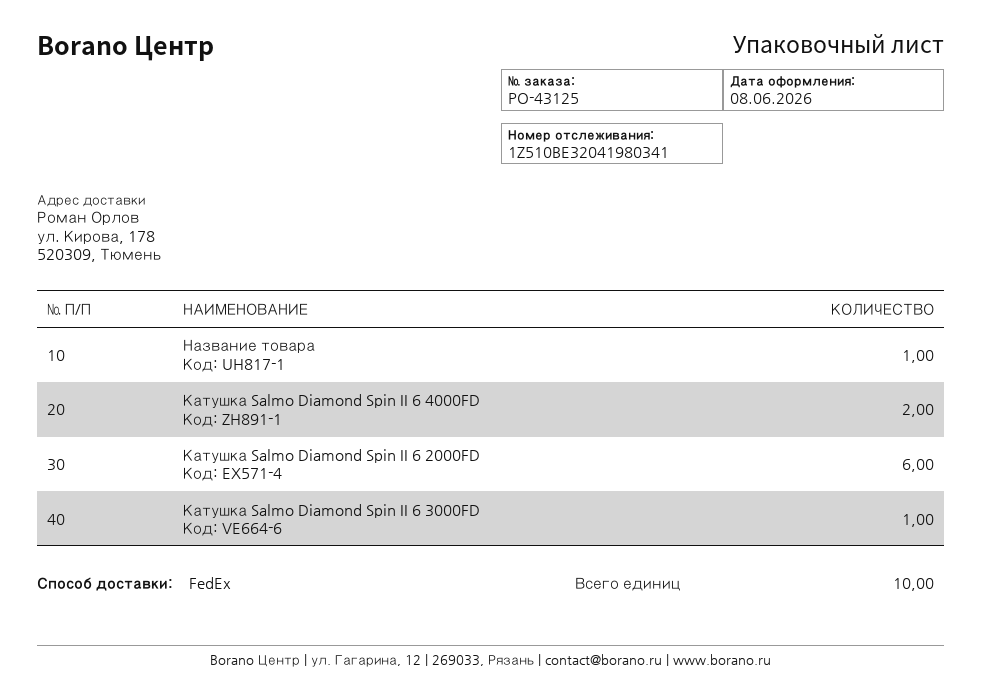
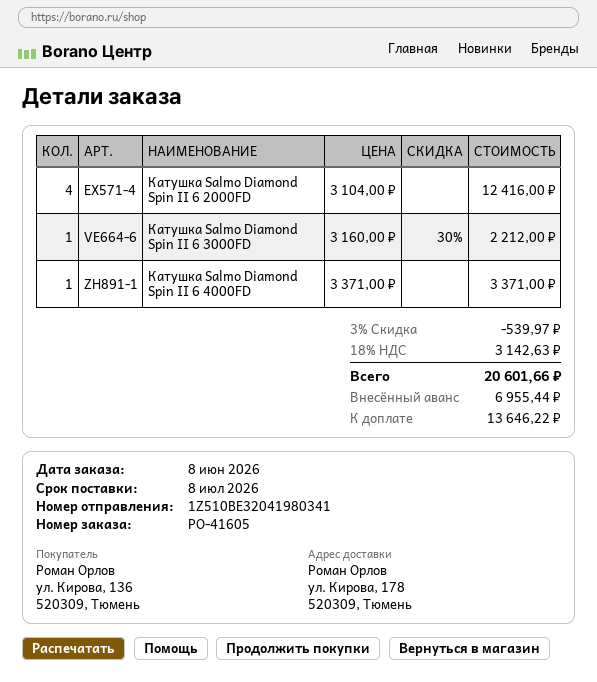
order number: PO-43125 -> PO-41605
Название товара: 1 -> none
Катушка Salmo Diamond Spin II 6 4000FD: 2 -> 1
Катушка Salmo Diamond Spin II 6 2000FD: 6 -> 4

